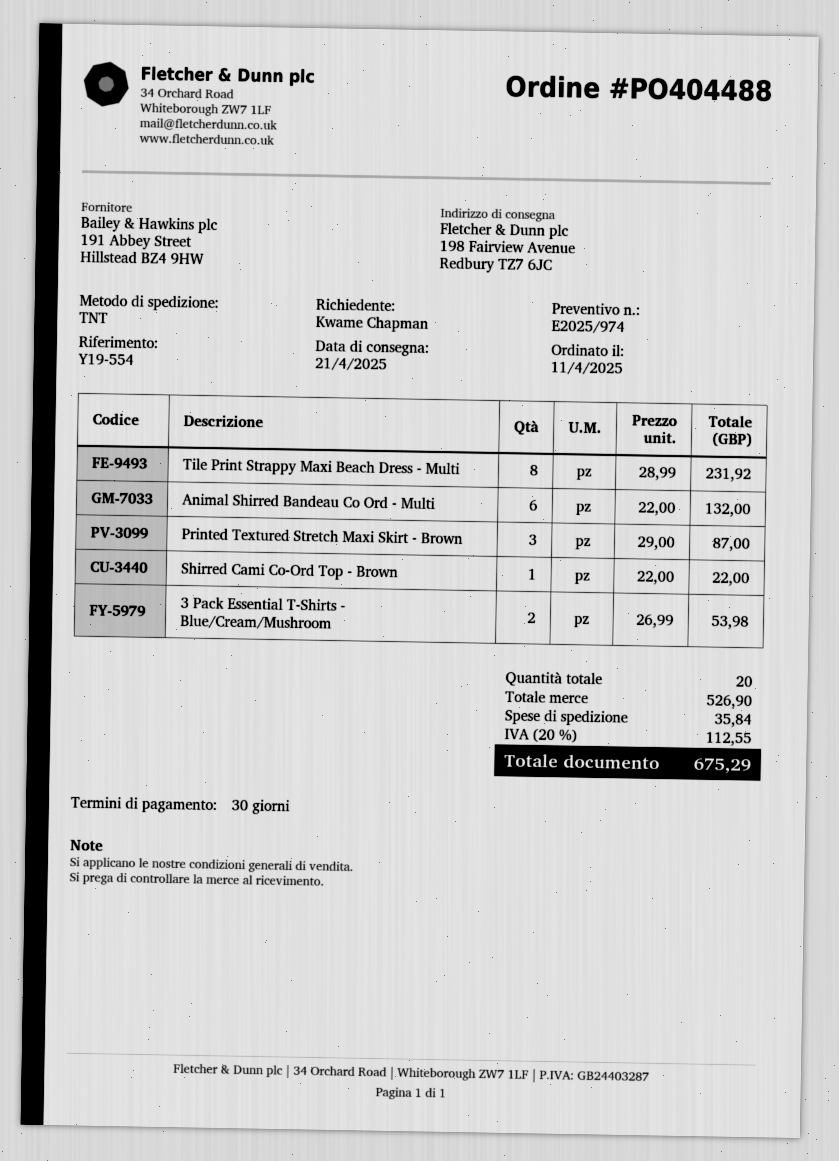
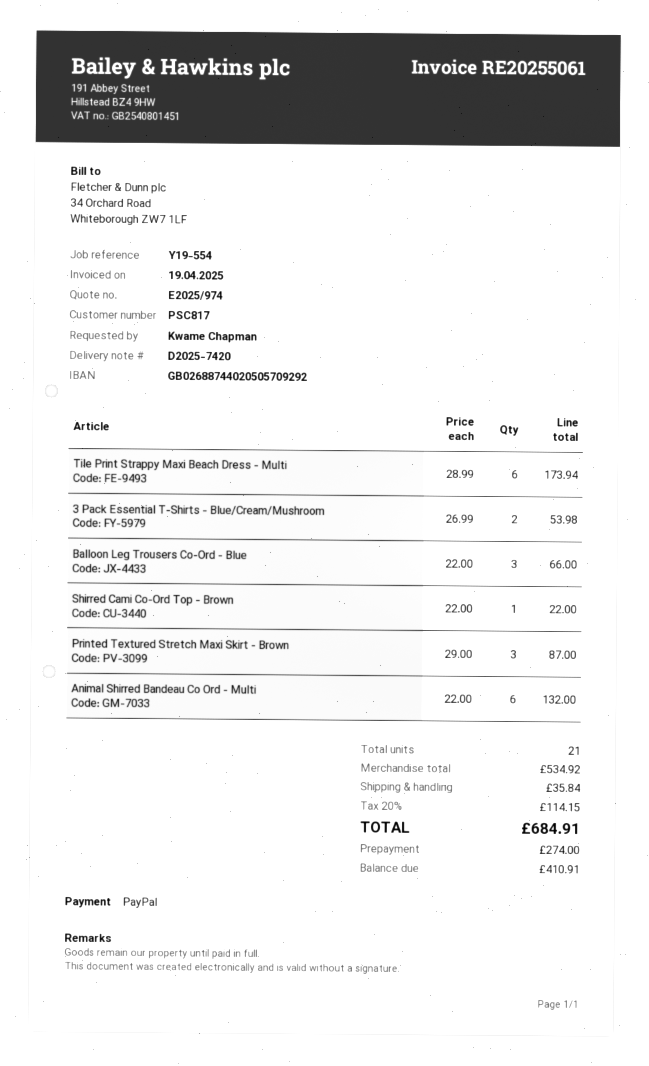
Tile Print Strappy Maxi Beach Dress - Multi: 8 x 28.99 = 231.92 -> 6 x 28.99 = 173.94
Balloon Leg Trousers Co-Ord - Blue: none -> 3 x 22.00 = 66.00
total quantity: 20 -> 21
subtotal: 526.90 -> 534.92
tax: 20% = 112.55 -> 20% = 114.15
total: 675.29 -> 684.91

